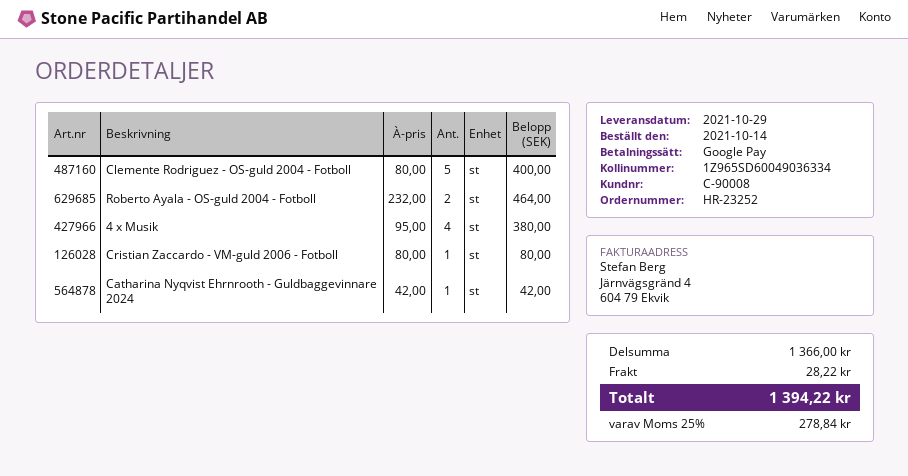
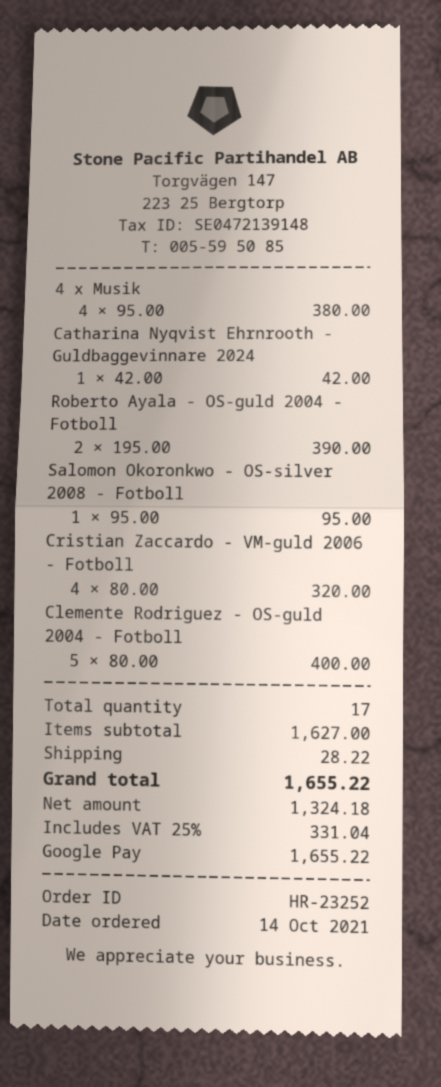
Roberto Ayala - OS-guld 2004 - Fotboll: 2 x 232.00 = 464.00 -> 2 x 195.00 = 390.00
Cristian Zaccardo - VM-guld 2006 - Fotboll: 1 x 80.00 = 80.00 -> 4 x 80.00 = 320.00
Salomon Okoronkwo - OS-silver 2008 - Fotboll: none -> 1 x 95.00 = 95.00
subtotal: 1366.00 -> 1627.00
tax: 25% = 278.84 -> 25% = 331.04
total: 1394.22 -> 1655.22

